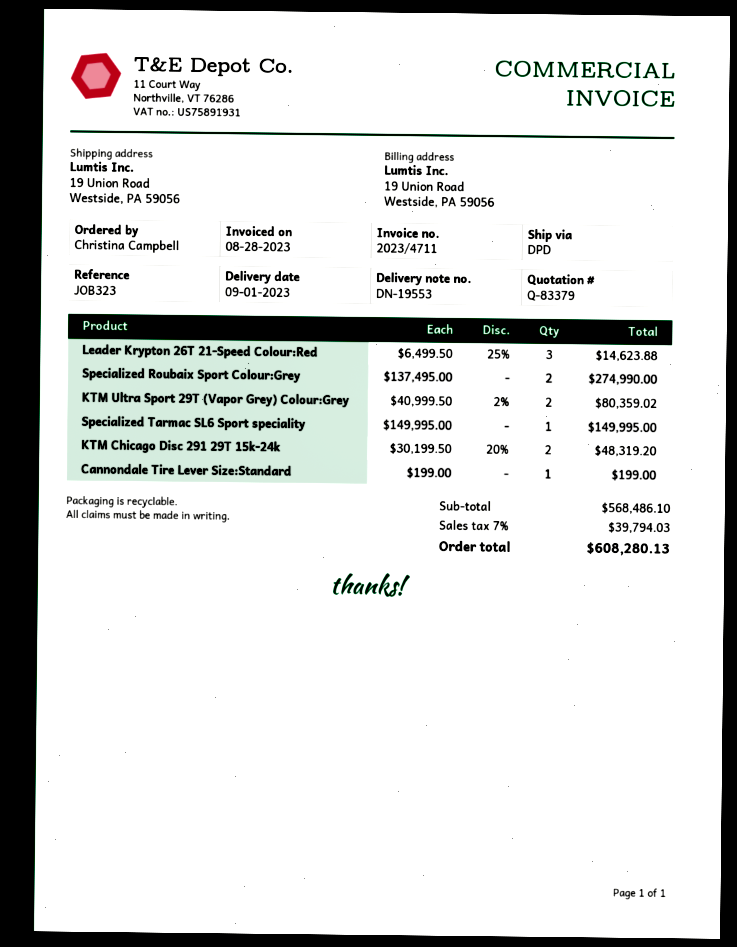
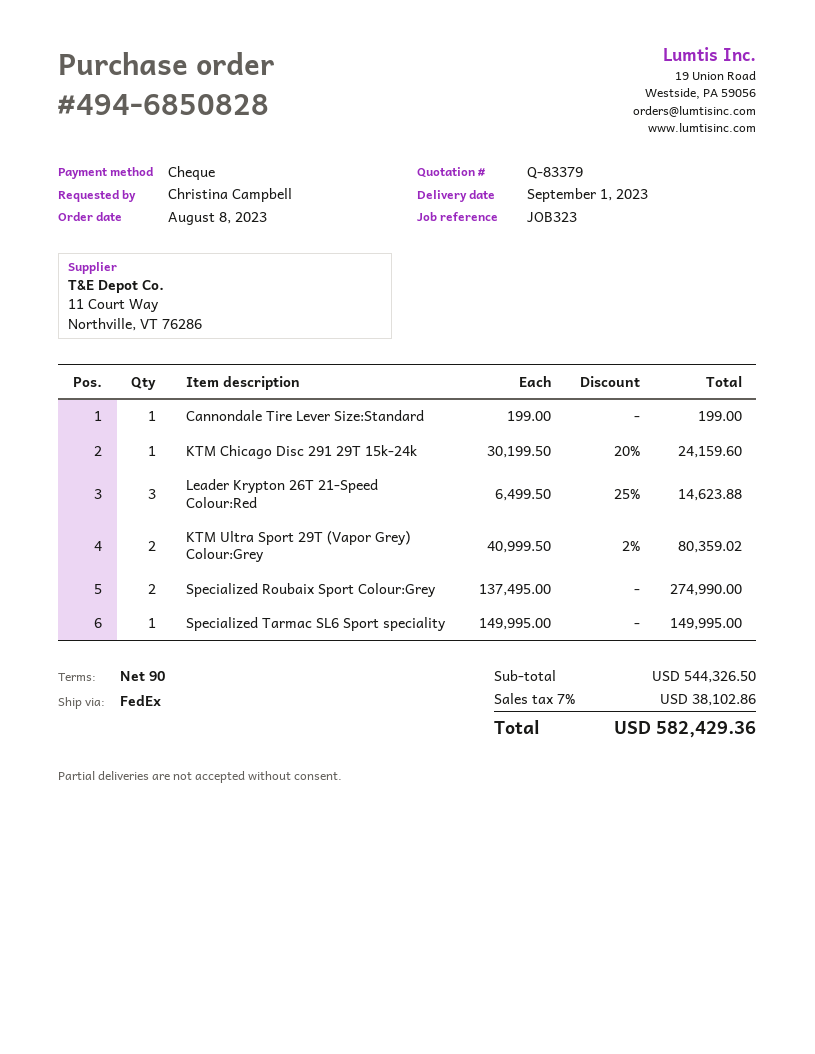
shipping method: DPD -> FedEx
KTM Chicago Disc 291 29T 15k-24k: 2 x 30199.50 - 20% = 48319.20 -> 1 x 30199.50 - 20% = 24159.60
subtotal: 568486.10 -> 544326.50
tax: 7% = 39794.03 -> 7% = 38102.86
total: 608280.13 -> 582429.36

